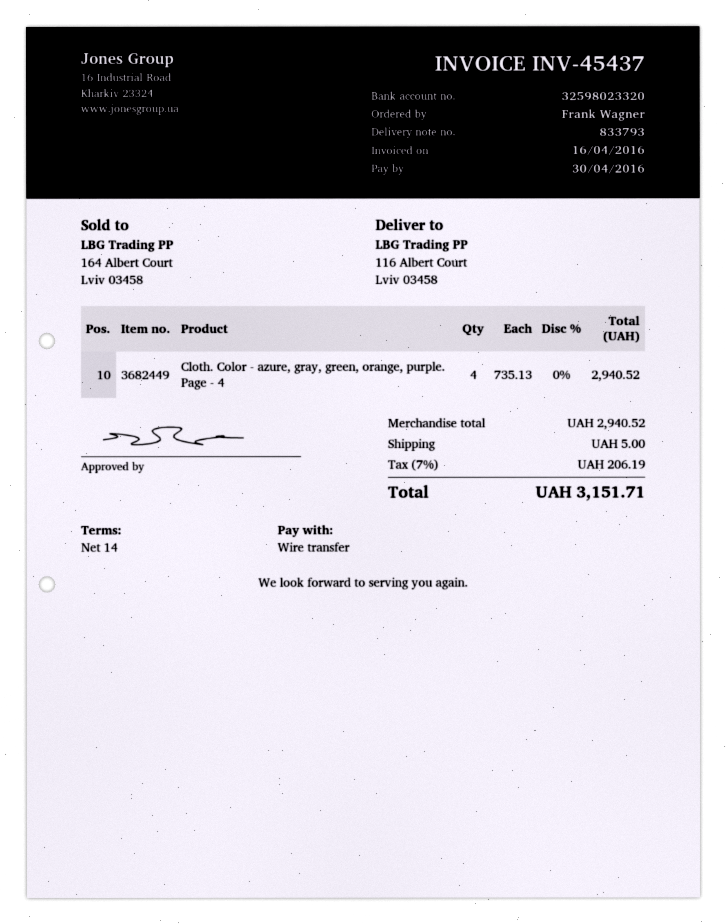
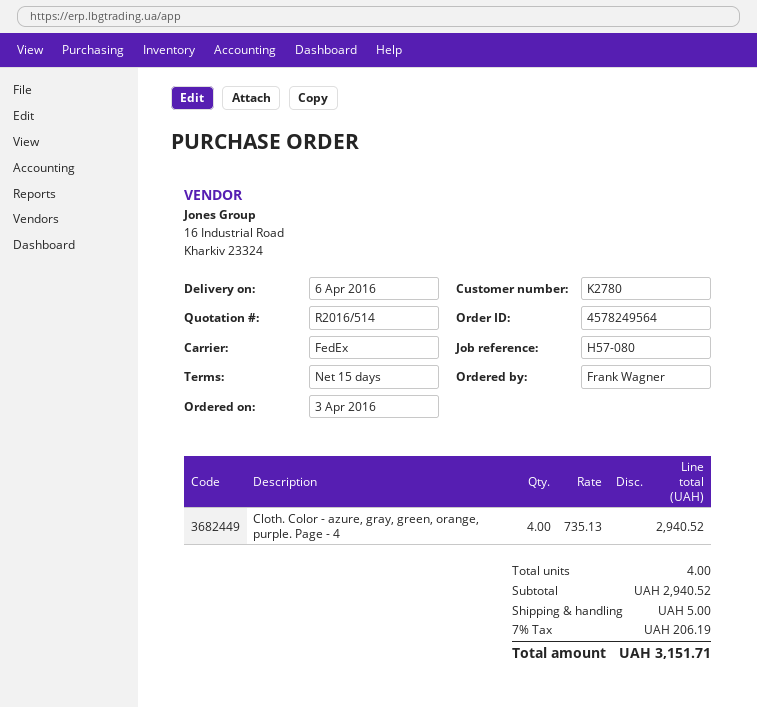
payment terms: 14 days -> 15 days

